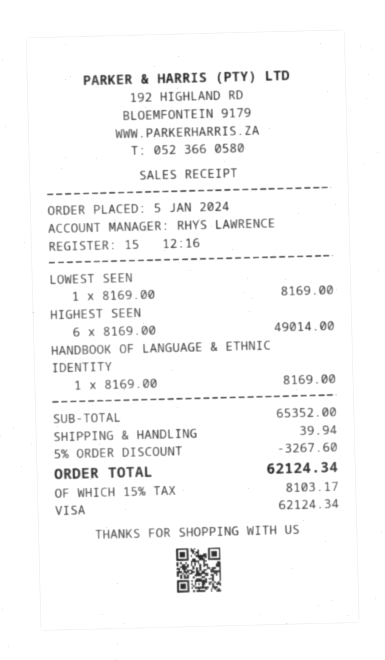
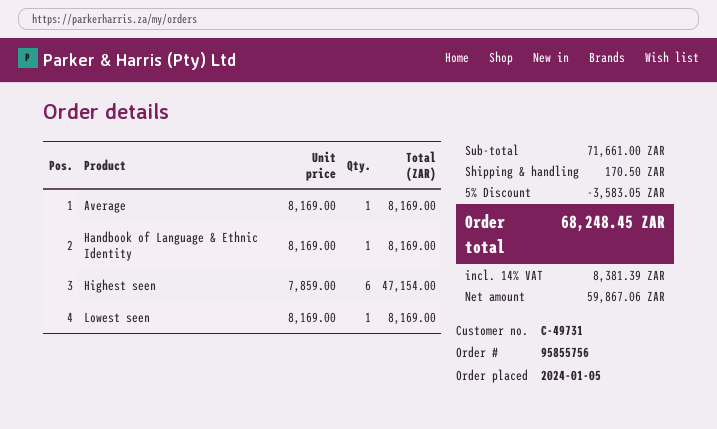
HIGHEST SEEN: 6 x 8169.00 = 49014.00 -> 6 x 7859.00 = 47154.00
Average: none -> 1 x 8169.00 = 8169.00
subtotal: 65352.00 -> 71661.00
discount: 5% = 3267.60 -> 5% = 3583.05
shipping: 39.94 -> 170.50
tax: 15% = 8103.17 -> 14% = 8381.39
total: 62124.34 -> 68248.45

